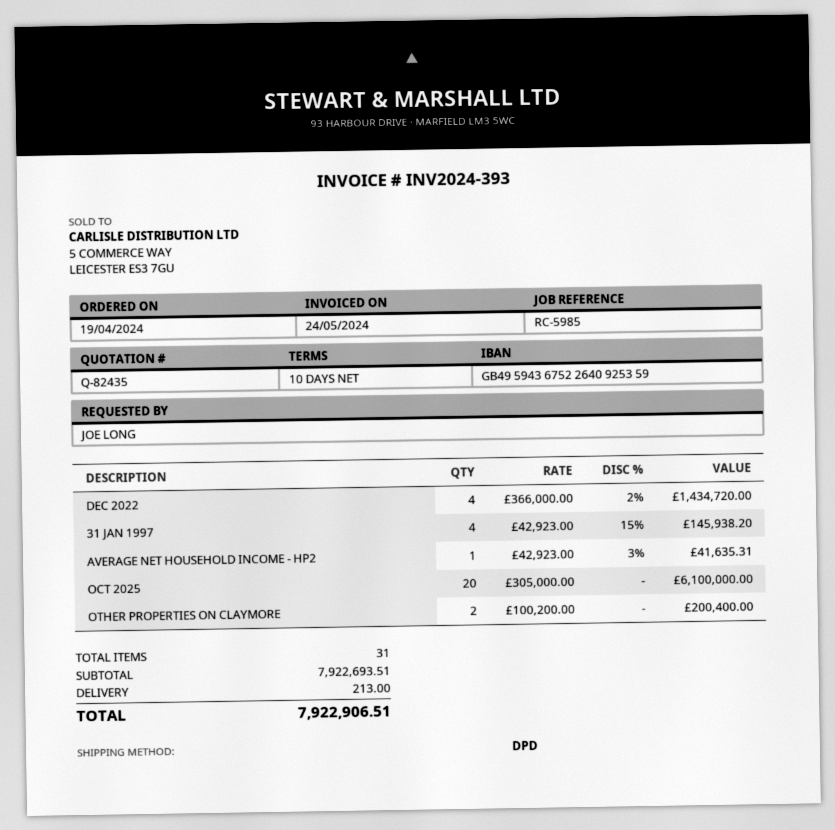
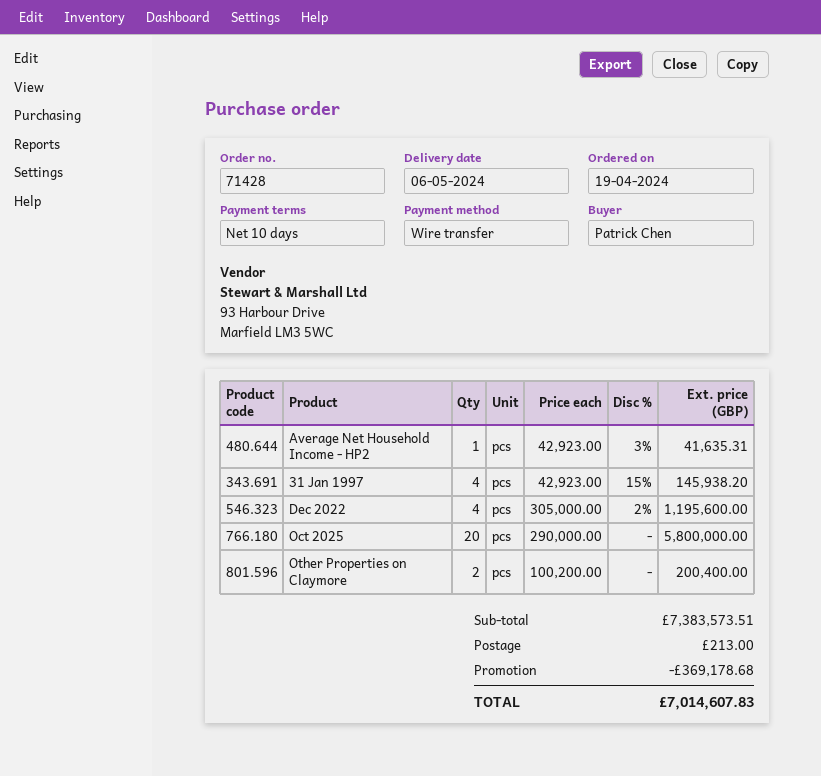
ordered by: JOE LONG -> Patrick Chen
DEC 2022: 4 x 366000.00 - 2% = 1434720.00 -> 4 x 305000.00 - 2% = 1195600.00
OCT 2025: 20 x 305000.00 = 6100000.00 -> 20 x 290000.00 = 5800000.00
subtotal: 7922693.51 -> 7383573.51
discount: none -> 369178.68
total: 7922906.51 -> 7014607.83

